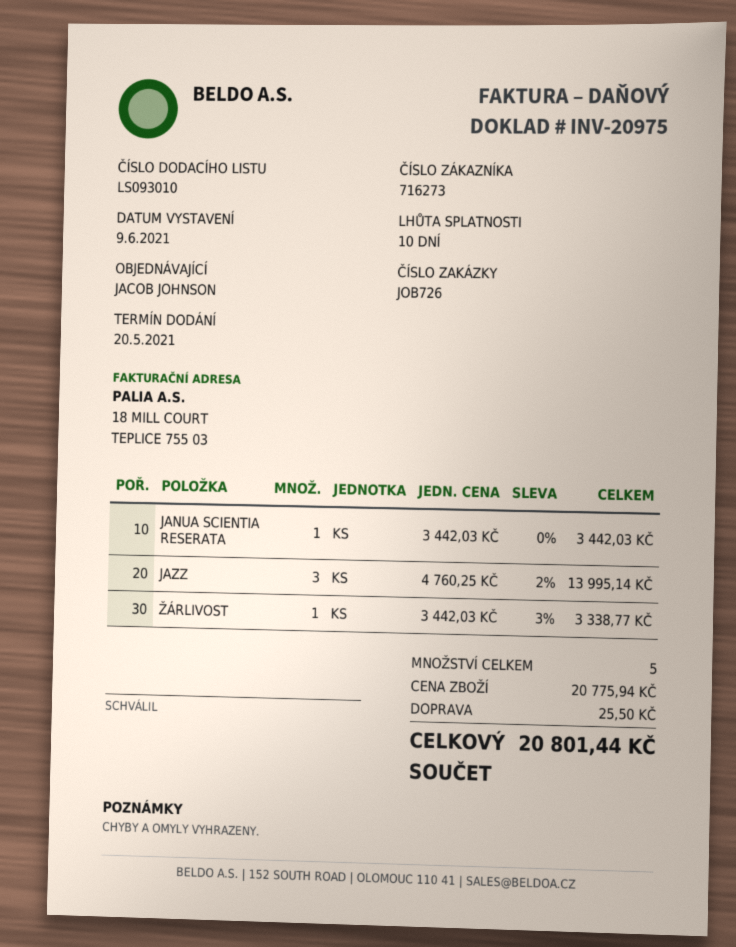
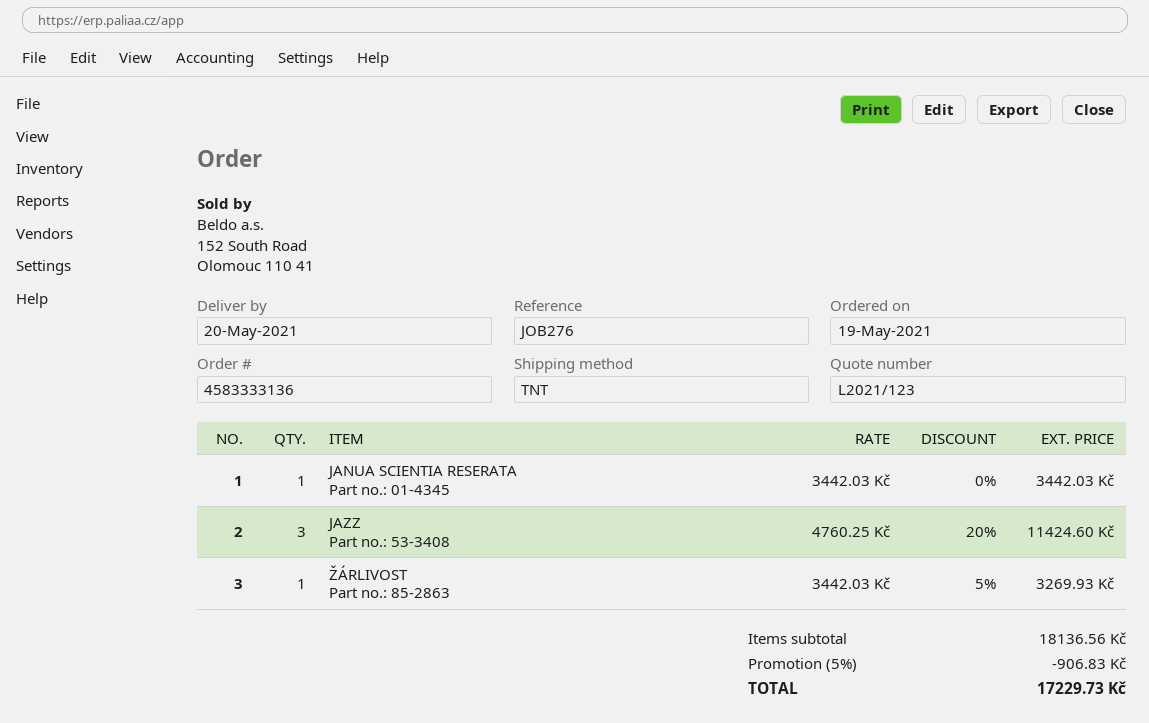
reference: JOB726 -> JOB276
JAZZ: 3 x 4760.25 - 2% = 13995.14 -> 3 x 4760.25 - 20% = 11424.60
ŽÁRLIVOST: 1 x 3442.03 - 3% = 3338.77 -> 1 x 3442.03 - 5% = 3269.93
subtotal: 20775.94 -> 18136.56
discount: none -> 5% = 906.83
shipping: 25.50 -> none
total: 20801.44 -> 17229.73

